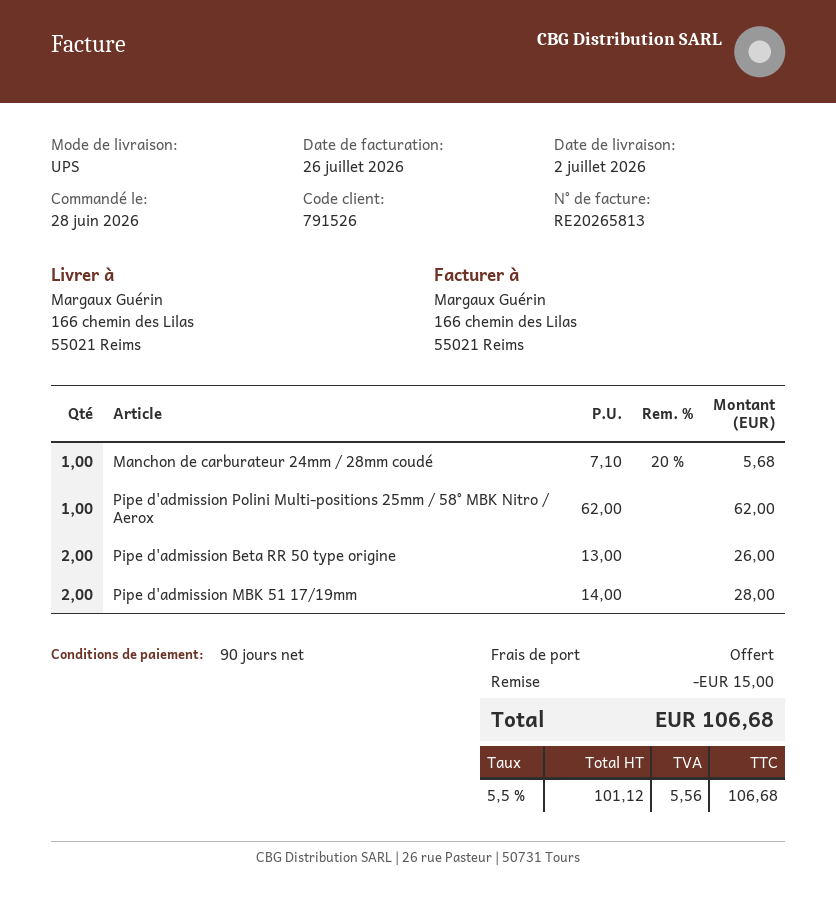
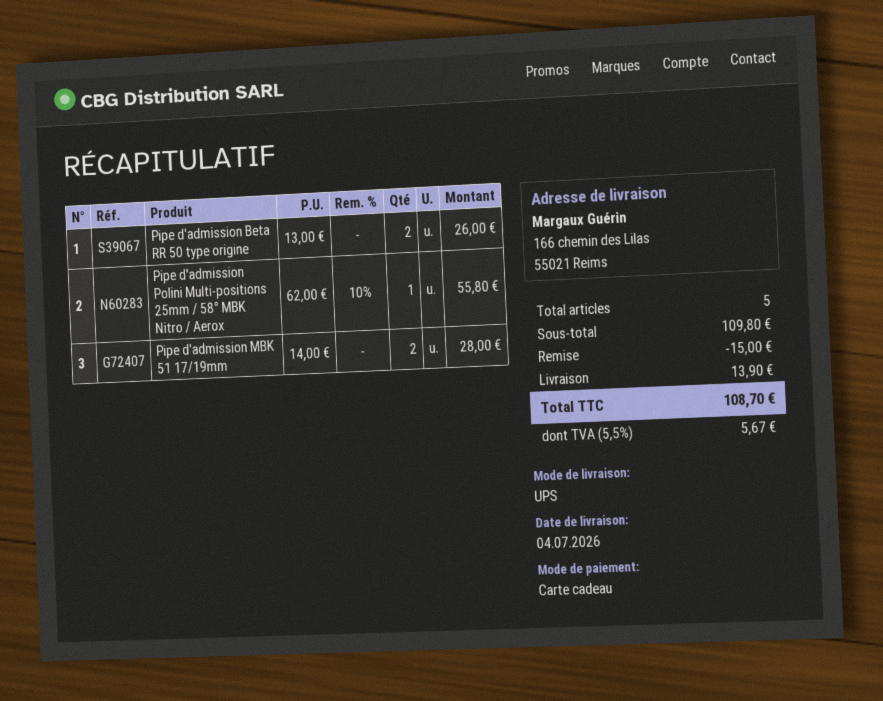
delivery date: 2026-07-02 -> 2026-07-04
Manchon de carburateur 24mm / 28mm coudé: 1 x 7.10 - 20% = 5.68 -> none
Pipe d'admission Polini Multi-positions 25mm / 58° MBK Nitro / Aerox: 1 x 62.00 = 62.00 -> 1 x 62.00 - 10% = 55.80
shipping: 0.00 -> 13.90
tax: 5.5% = 5.56 -> 5.5% = 5.67
total: 106.68 -> 108.70

